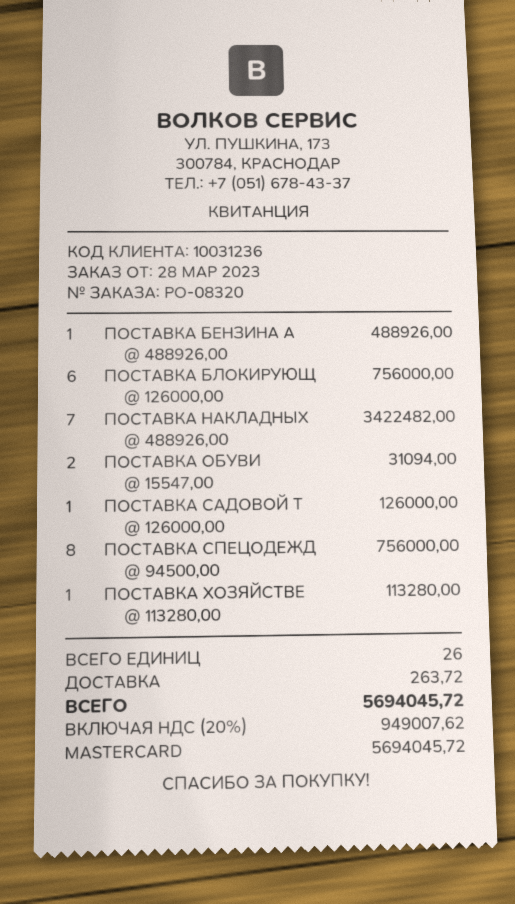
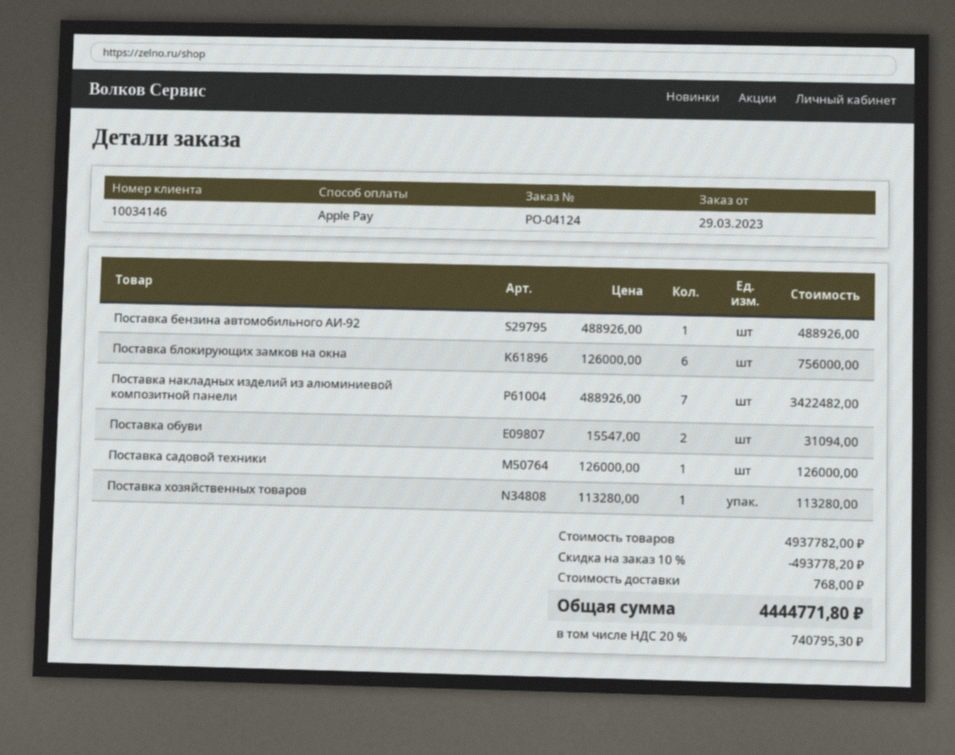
order number: PO-08320 -> PO-04124
order date: 2023-03-28 -> 2023-03-29
customer number: 10031236 -> 10034146
payment method: Mastercard -> Apple Pay
ПОСТАВКА СПЕЦОДЕЖД: 8 x 94500.00 = 756000.00 -> none
discount: none -> 10% = 493778.20
shipping: 263.72 -> 768.00
tax: 20% = 949007.62 -> 20% = 740795.30
total: 5694045.72 -> 4444771.80

